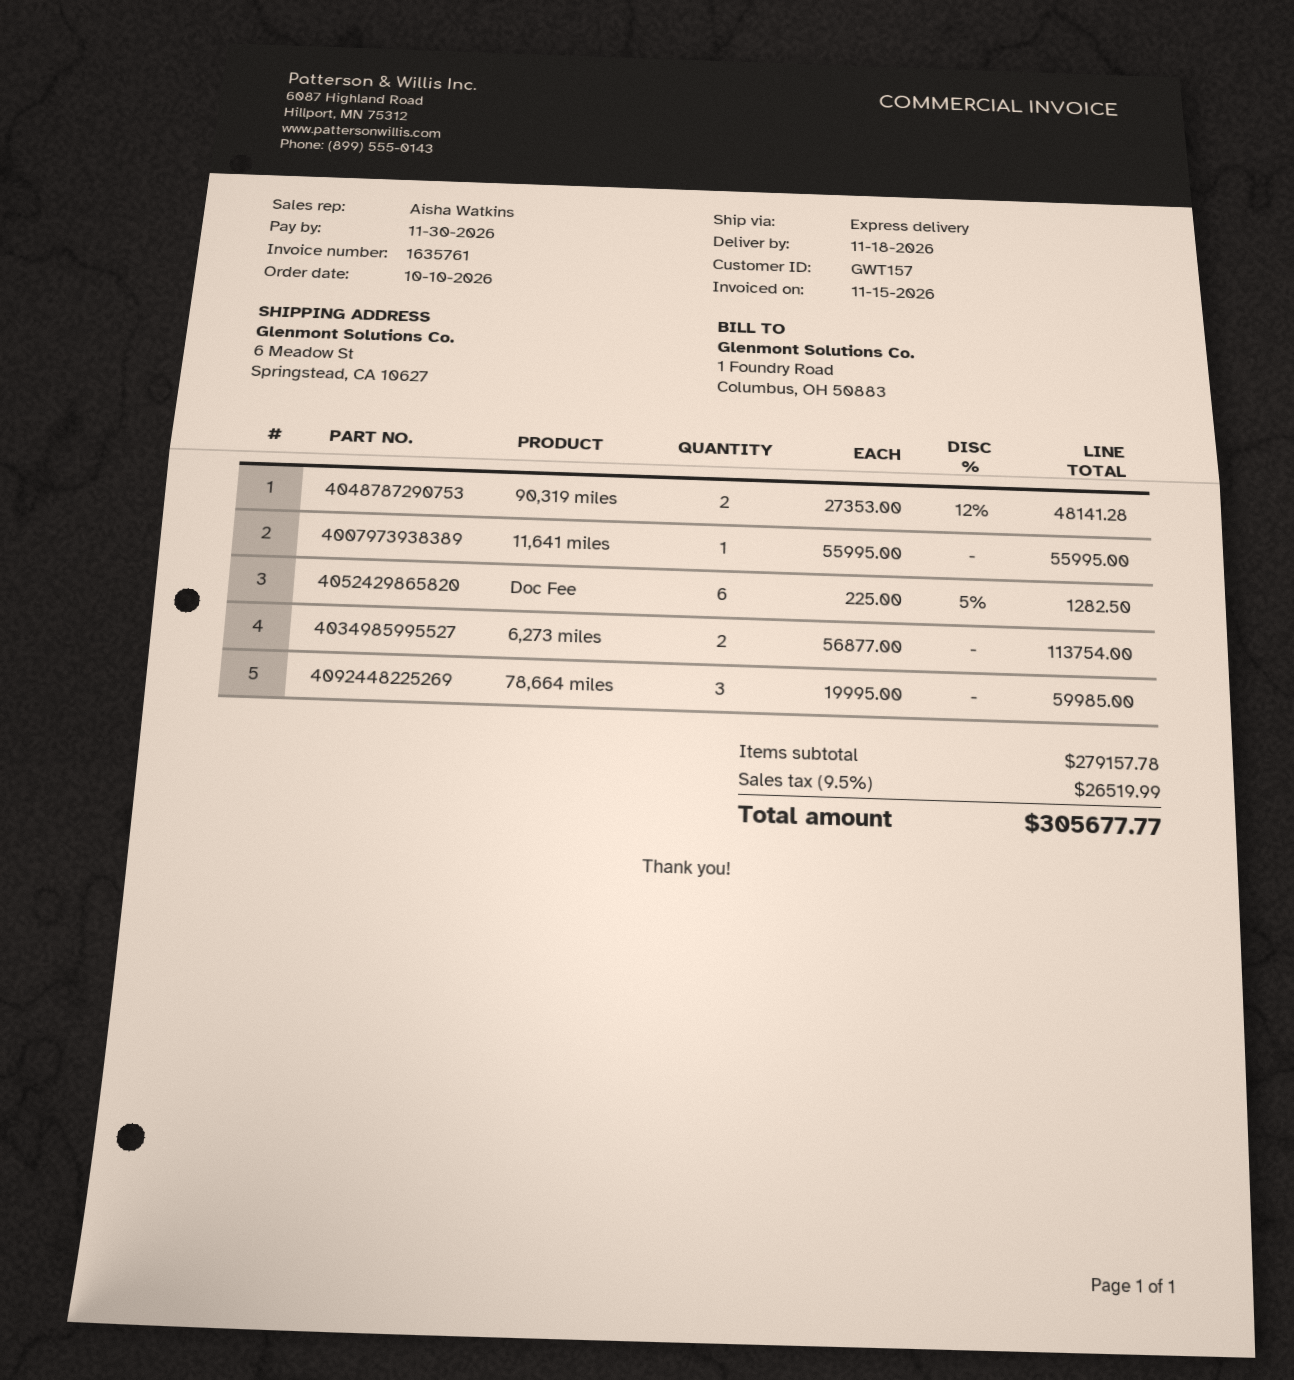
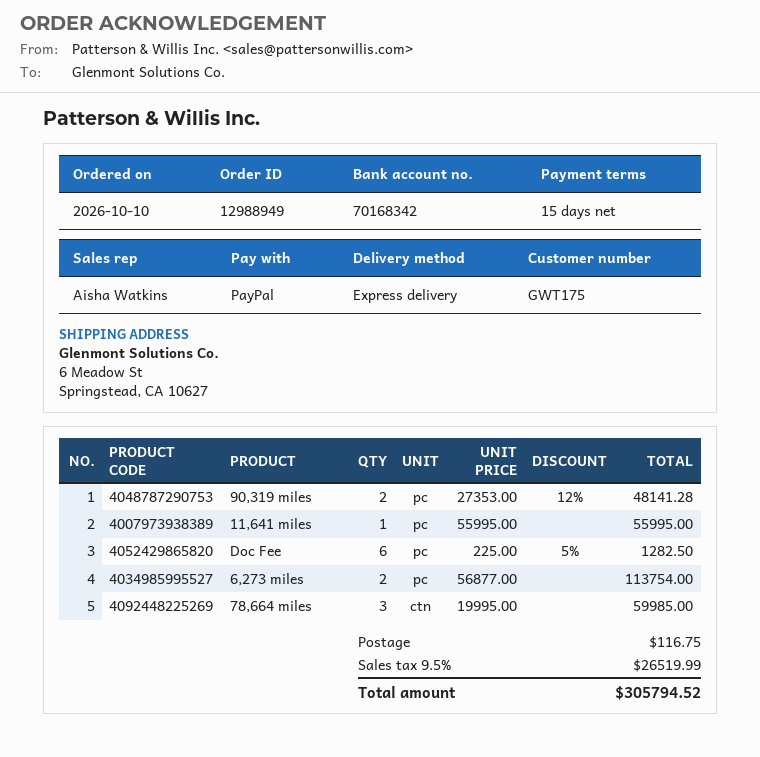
customer number: GWT157 -> GWT175
shipping: none -> 116.75
total: 305677.77 -> 305794.52

